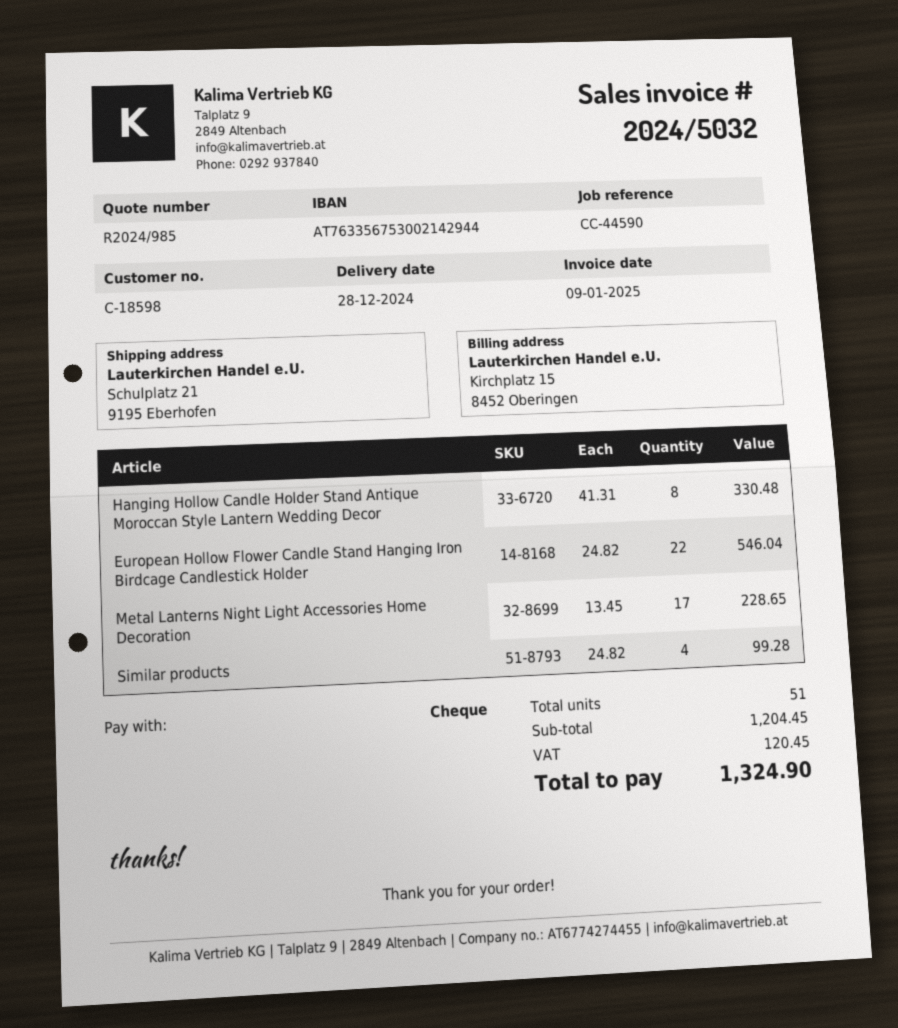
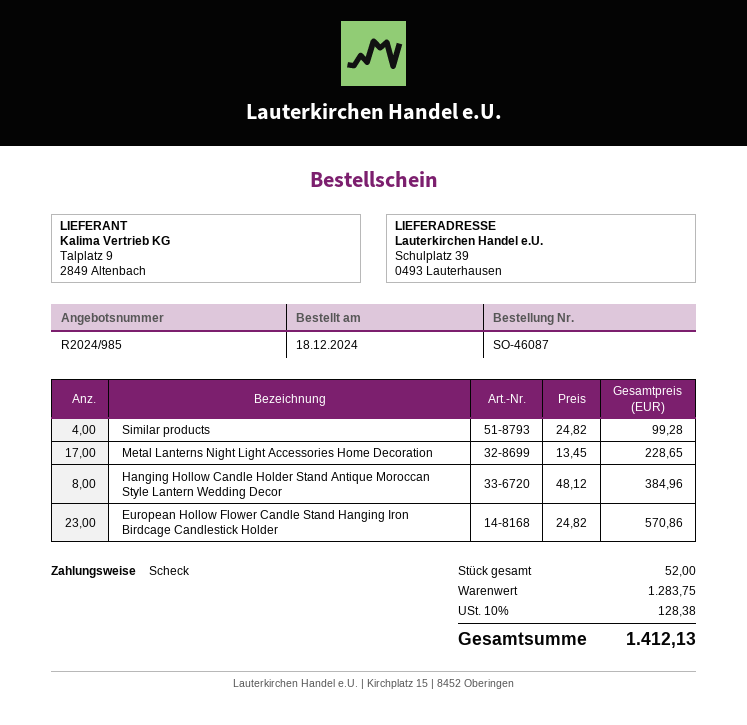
ship to: Schulplatz 21, 9195 Eberhofen -> Schulplatz 39, 0493 Lauterhausen
Hanging Hollow Candle Holder Stand Antique Moroccan Style Lantern Wedding Decor: 8 x 41.31 = 330.48 -> 8 x 48.12 = 384.96
European Hollow Flower Candle Stand Hanging Iron Birdcage Candlestick Holder: 22 x 24.82 = 546.04 -> 23 x 24.82 = 570.86
total quantity: 51 -> 52
subtotal: 1204.45 -> 1283.75
tax: 120.45 -> 128.38
total: 1324.90 -> 1412.13

